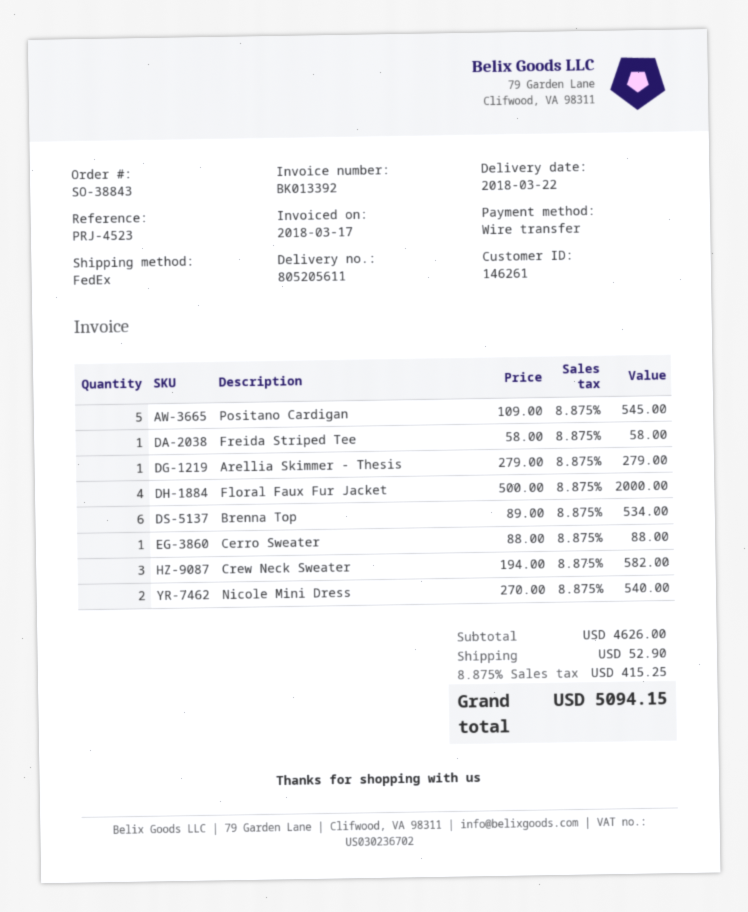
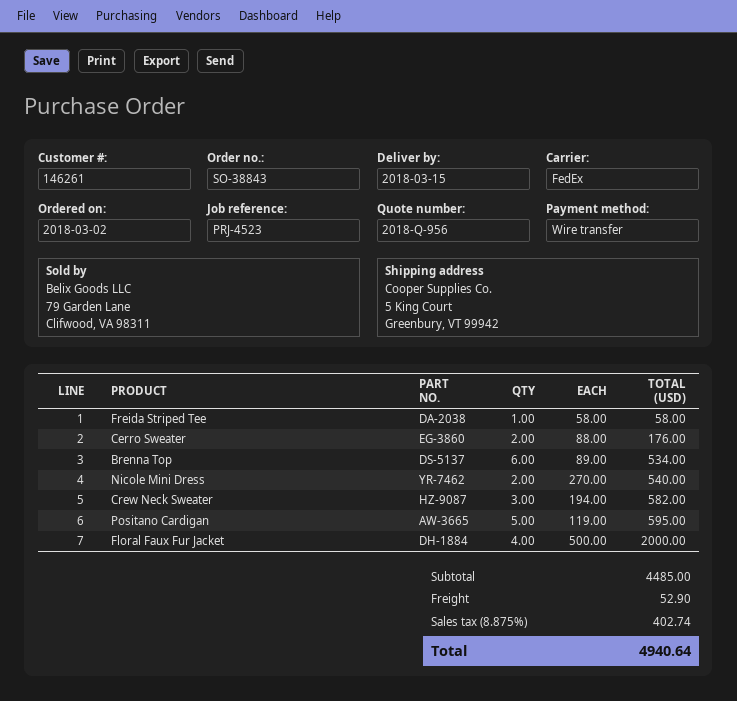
delivery date: 2018-03-22 -> 2018-03-15
Positano Cardigan: 5 x 109.00 = 545.00 -> 5 x 119.00 = 595.00
Arellia Skimmer - Thesis: 1 x 279.00 = 279.00 -> none
Cerro Sweater: 1 x 88.00 = 88.00 -> 2 x 88.00 = 176.00
subtotal: 4626.00 -> 4485.00
tax: 8.875% = 415.25 -> 8.875% = 402.74
total: 5094.15 -> 4940.64

